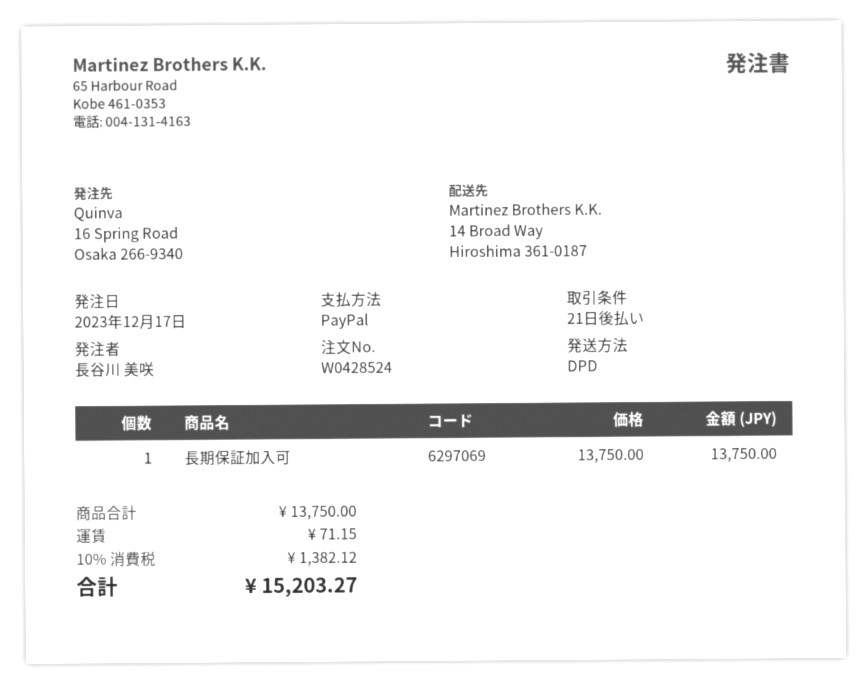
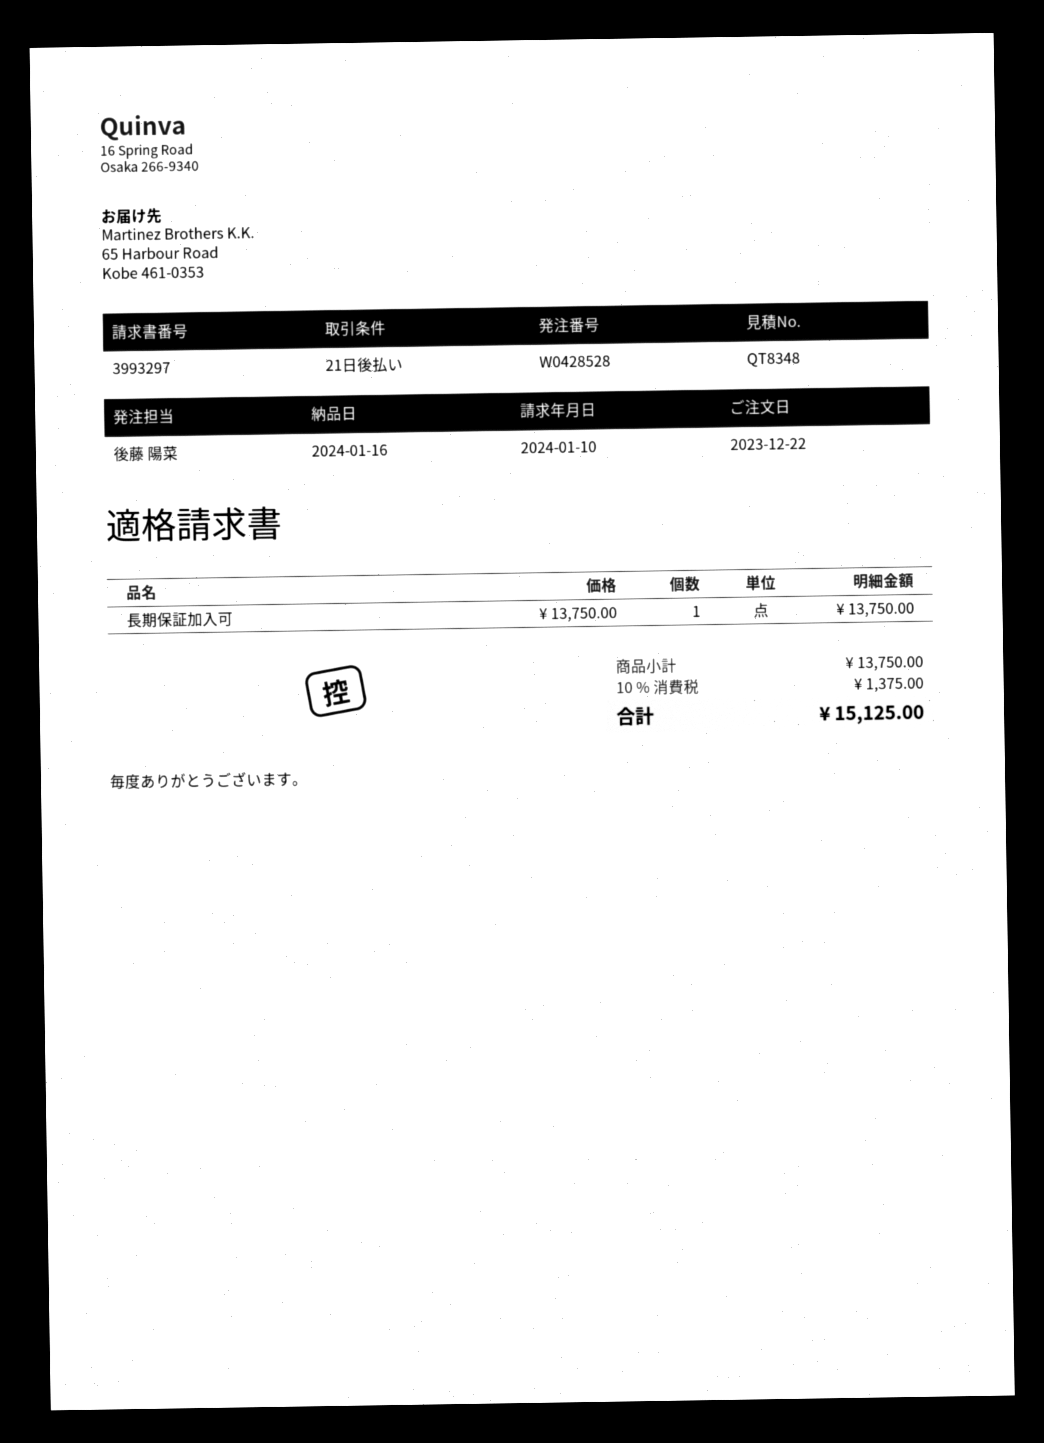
order number: W0428524 -> W0428528
order date: 2023-12-17 -> 2023-12-22
ordered by: 長谷川 美咲 -> 後藤 陽菜
ship to: 14 Broad Way, Hiroshima 361-0187 -> 65 Harbour Road, Kobe 461-0353
shipping: 71.15 -> none
tax: 10% = 1382.12 -> 10% = 1375.00
total: 15203.27 -> 15125.00

